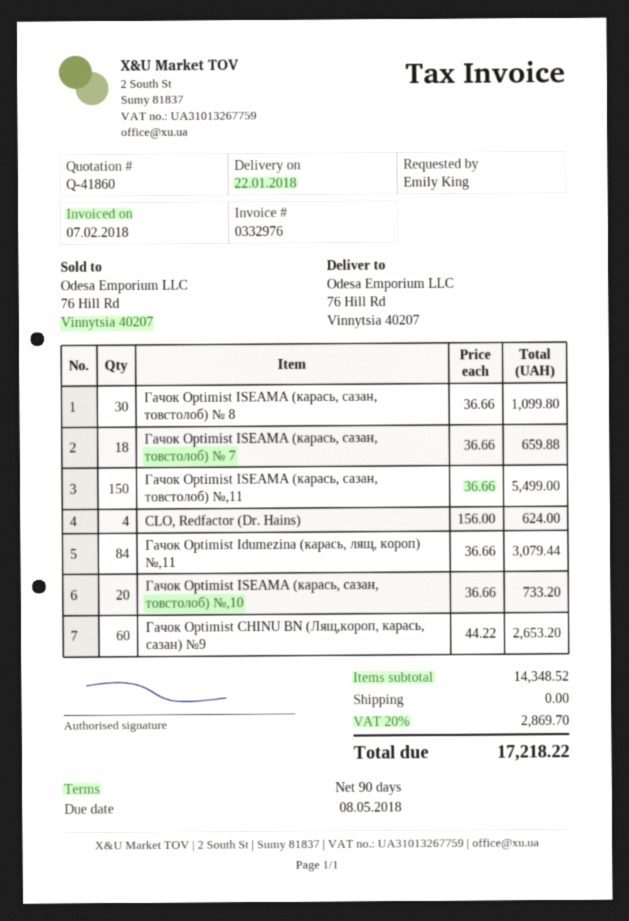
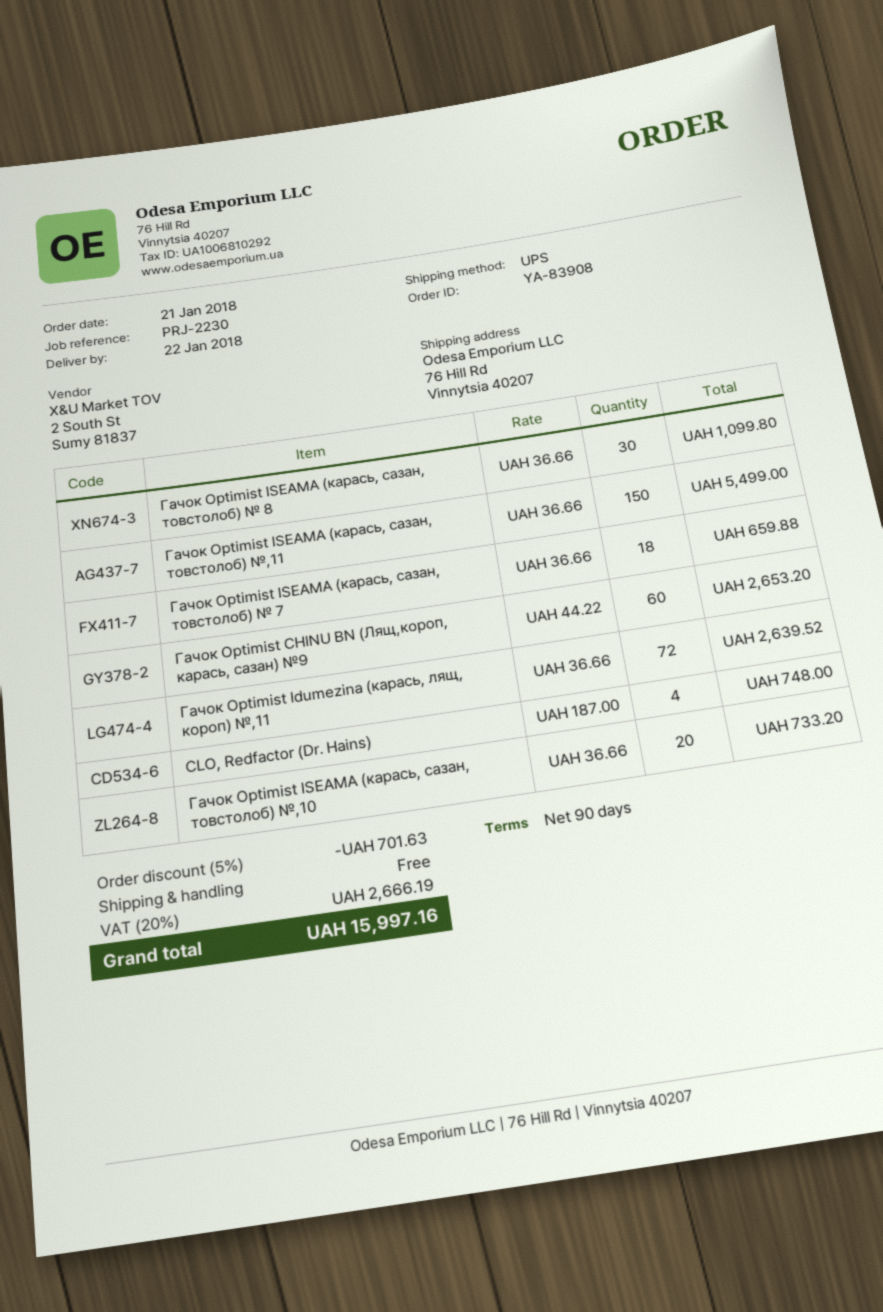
CLO, Redfactor (Dr. Hains): 4 x 156.00 = 624.00 -> 4 x 187.00 = 748.00
Гачок Optimist Idumezina (карась, лящ, короп) №,11: 84 x 36.66 = 3079.44 -> 72 x 36.66 = 2639.52
discount: none -> 5% = 701.63
tax: 20% = 2869.70 -> 20% = 2666.19
total: 17218.22 -> 15997.16

